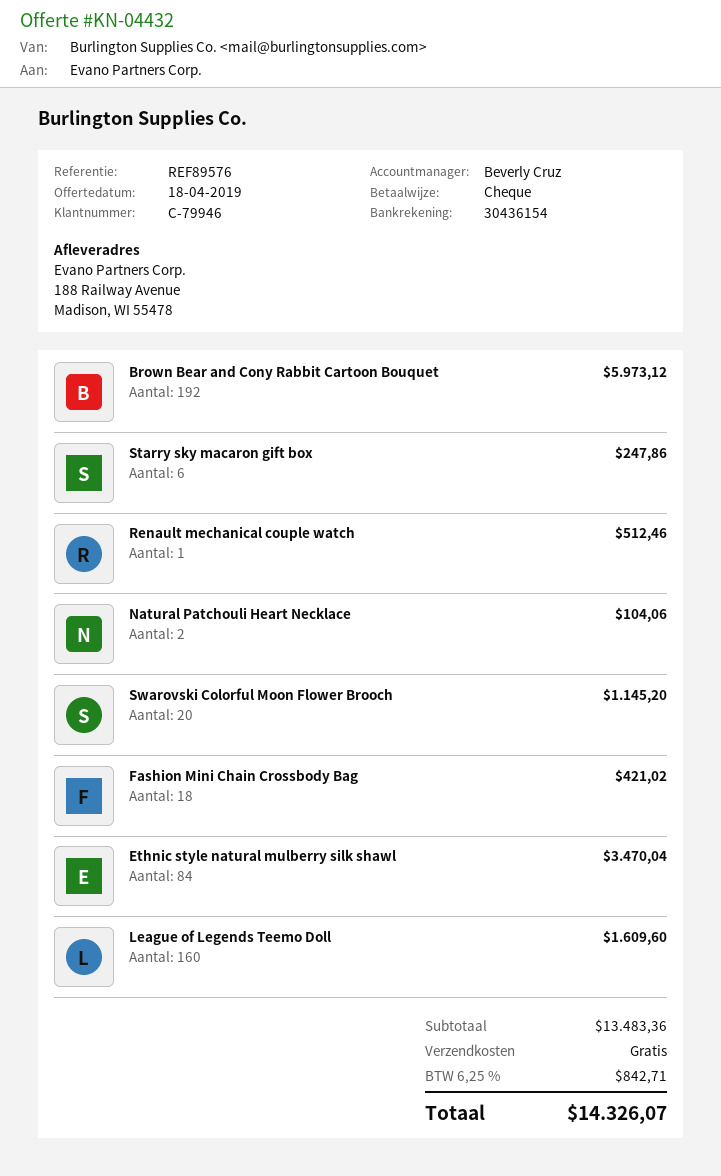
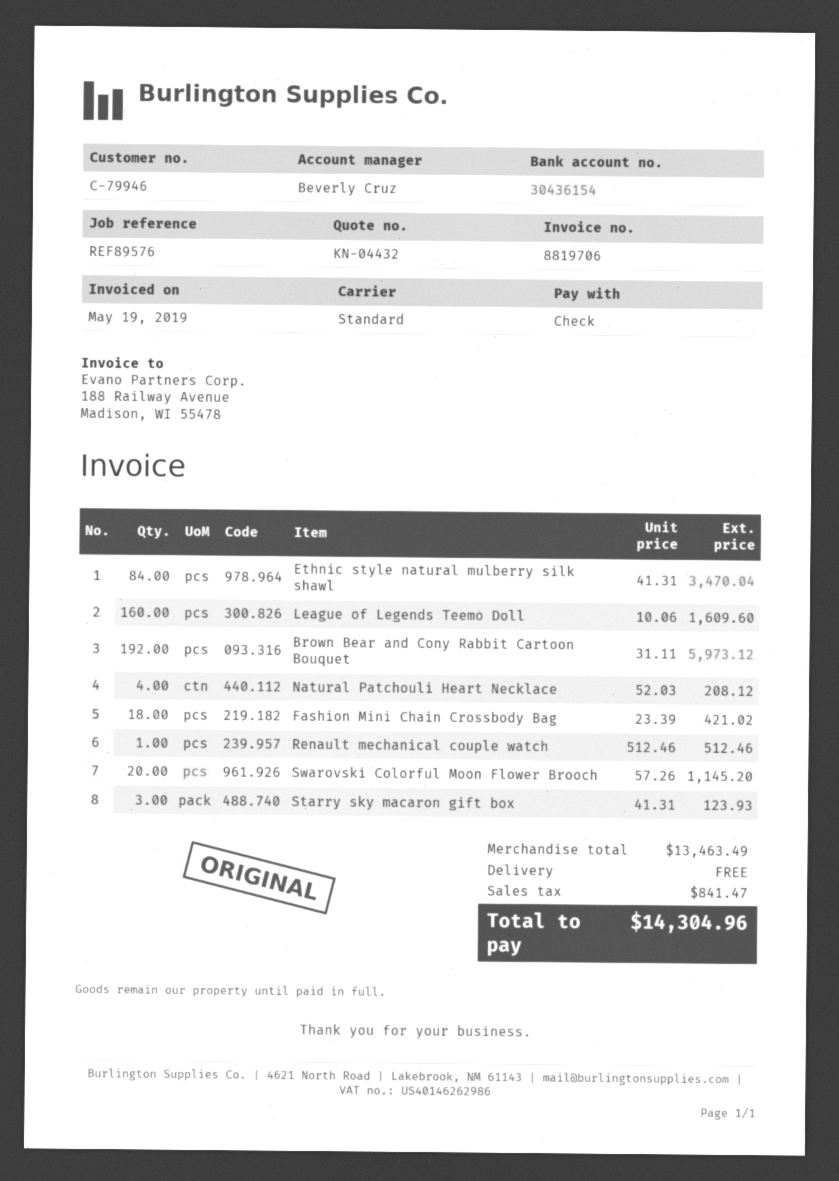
Starry sky macaron gift box: 6 for 247.86 -> 3 for 123.93
Natural Patchouli Heart Necklace: 2 for 104.06 -> 4 for 208.12
subtotal: 13483.36 -> 13463.49
tax: 842.71 -> 841.47
total: 14326.07 -> 14304.96

